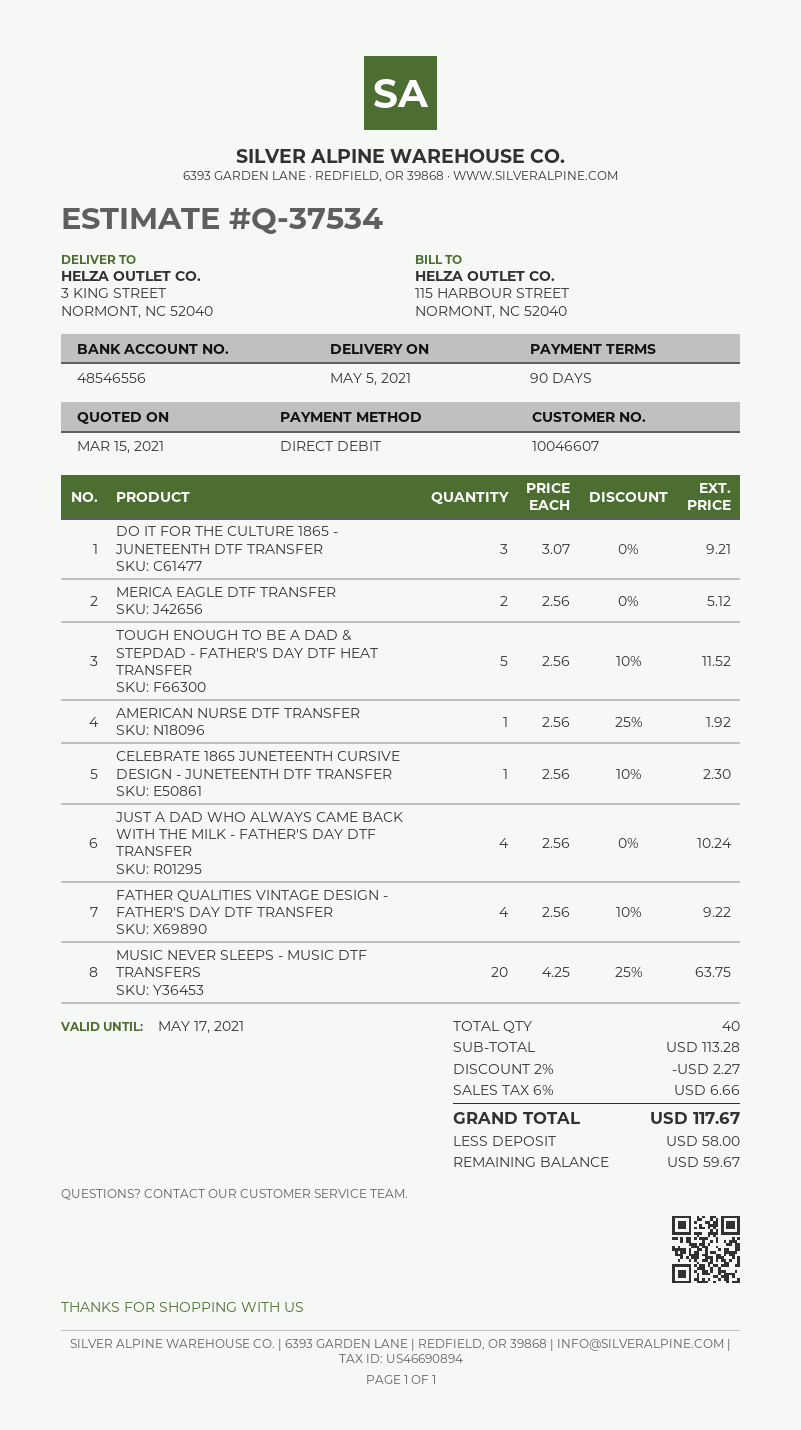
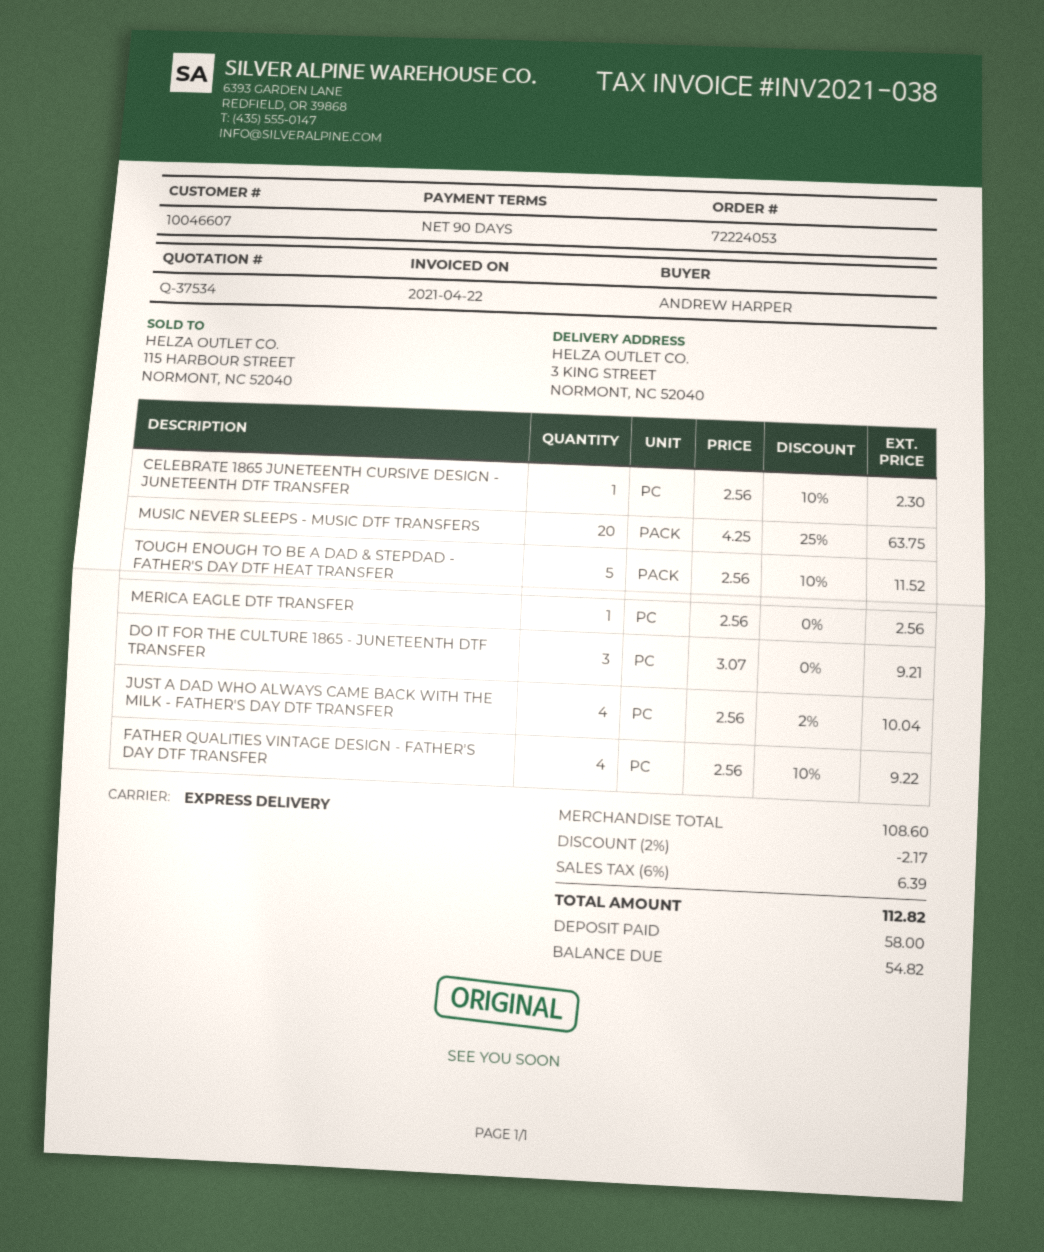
MERICA EAGLE DTF TRANSFER: 2 x 2.56 = 5.12 -> 1 x 2.56 = 2.56
AMERICAN NURSE DTF TRANSFER: 1 x 2.56 - 25% = 1.92 -> none
JUST A DAD WHO ALWAYS CAME BACK WITH THE MILK - FATHER'S DAY DTF TRANSFER: 4 x 2.56 = 10.24 -> 4 x 2.56 - 2% = 10.04
subtotal: 113.28 -> 108.60
discount: 2% = 2.27 -> 2% = 2.17
tax: 6% = 6.66 -> 6% = 6.39
total: 117.67 -> 112.82
balance: 59.67 -> 54.82

